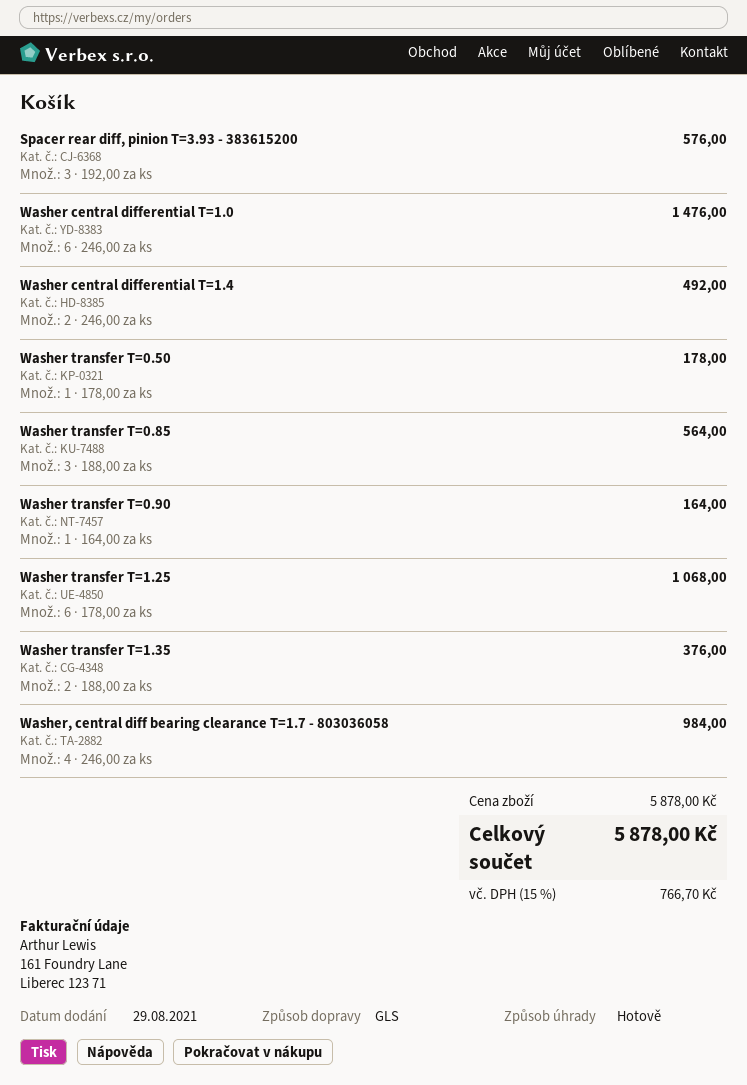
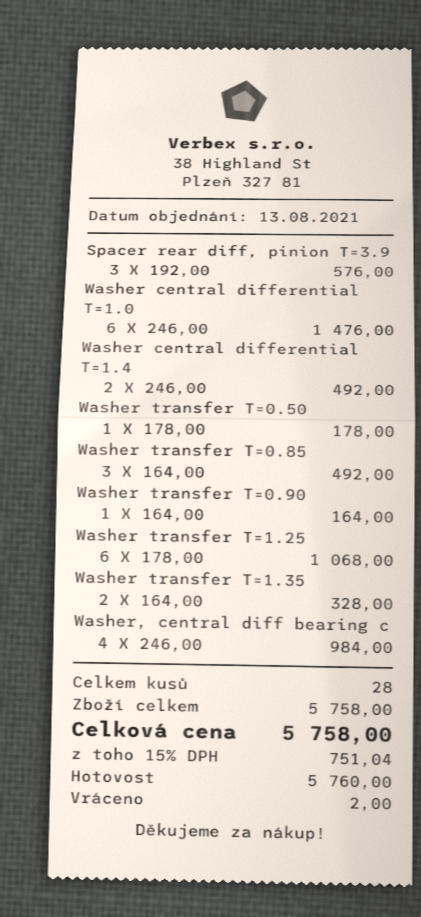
Washer transfer T=0.85: 3 x 188.00 = 564.00 -> 3 x 164.00 = 492.00
Washer transfer T=1.35: 2 x 188.00 = 376.00 -> 2 x 164.00 = 328.00
subtotal: 5878.00 -> 5758.00
tax: 15% = 766.70 -> 15% = 751.04
total: 5878.00 -> 5758.00

